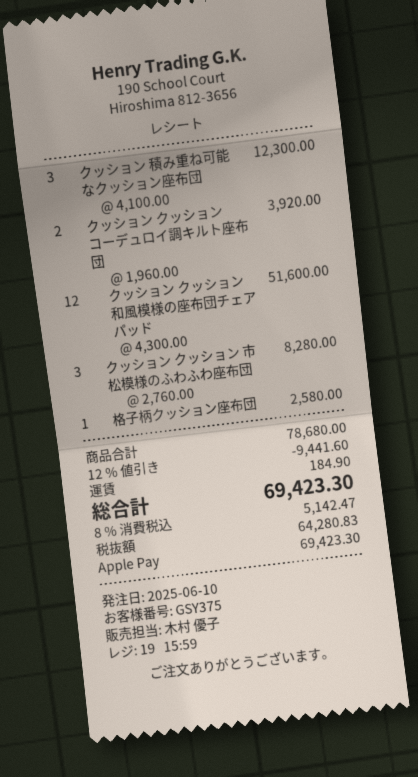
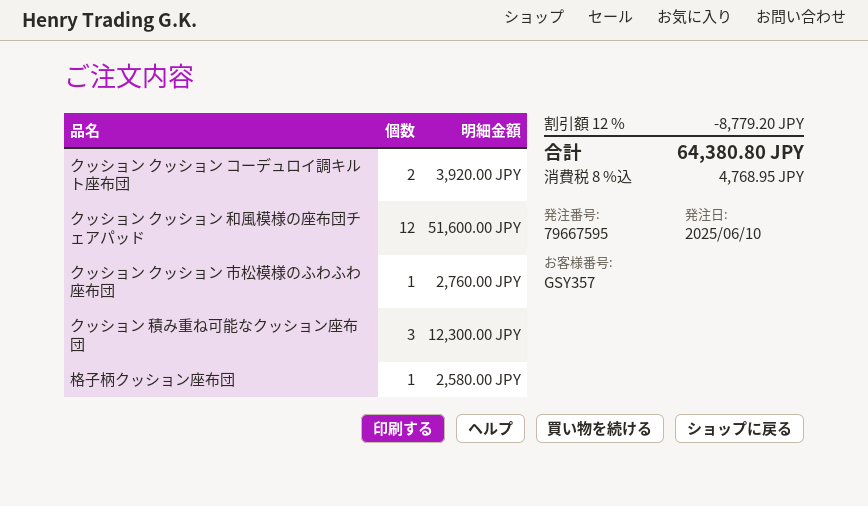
customer number: GSY375 -> GSY357
クッション クッション 市松模様のふわふわ座布団: 3 for 8280.00 -> 1 for 2760.00
discount: 12% = 9441.60 -> 12% = 8779.20
shipping: 184.90 -> none
tax: 8% = 5142.47 -> 8% = 4768.95
total: 69423.30 -> 64380.80

